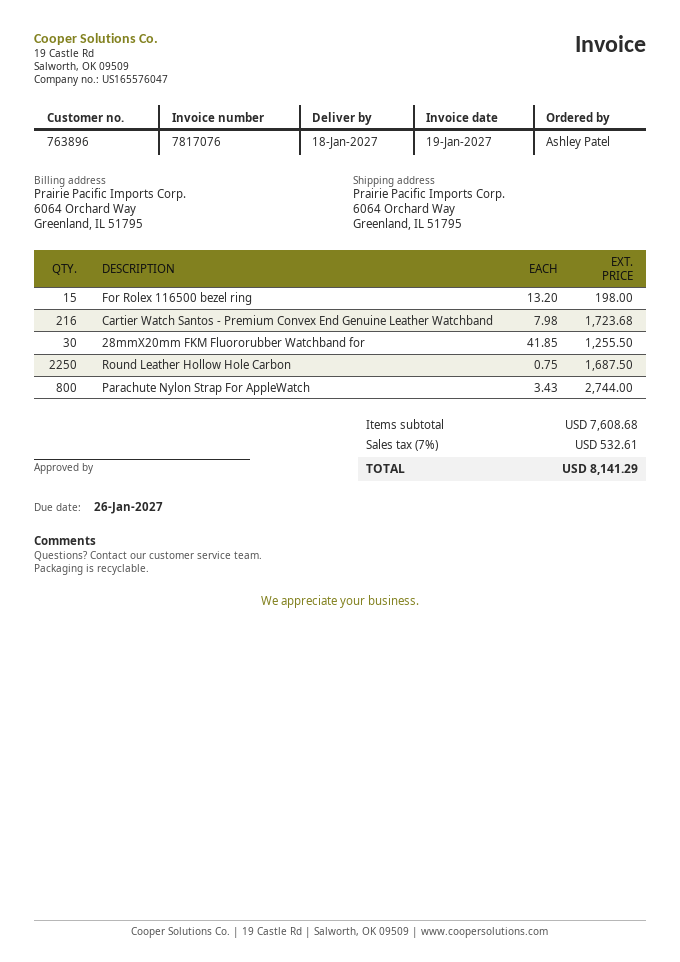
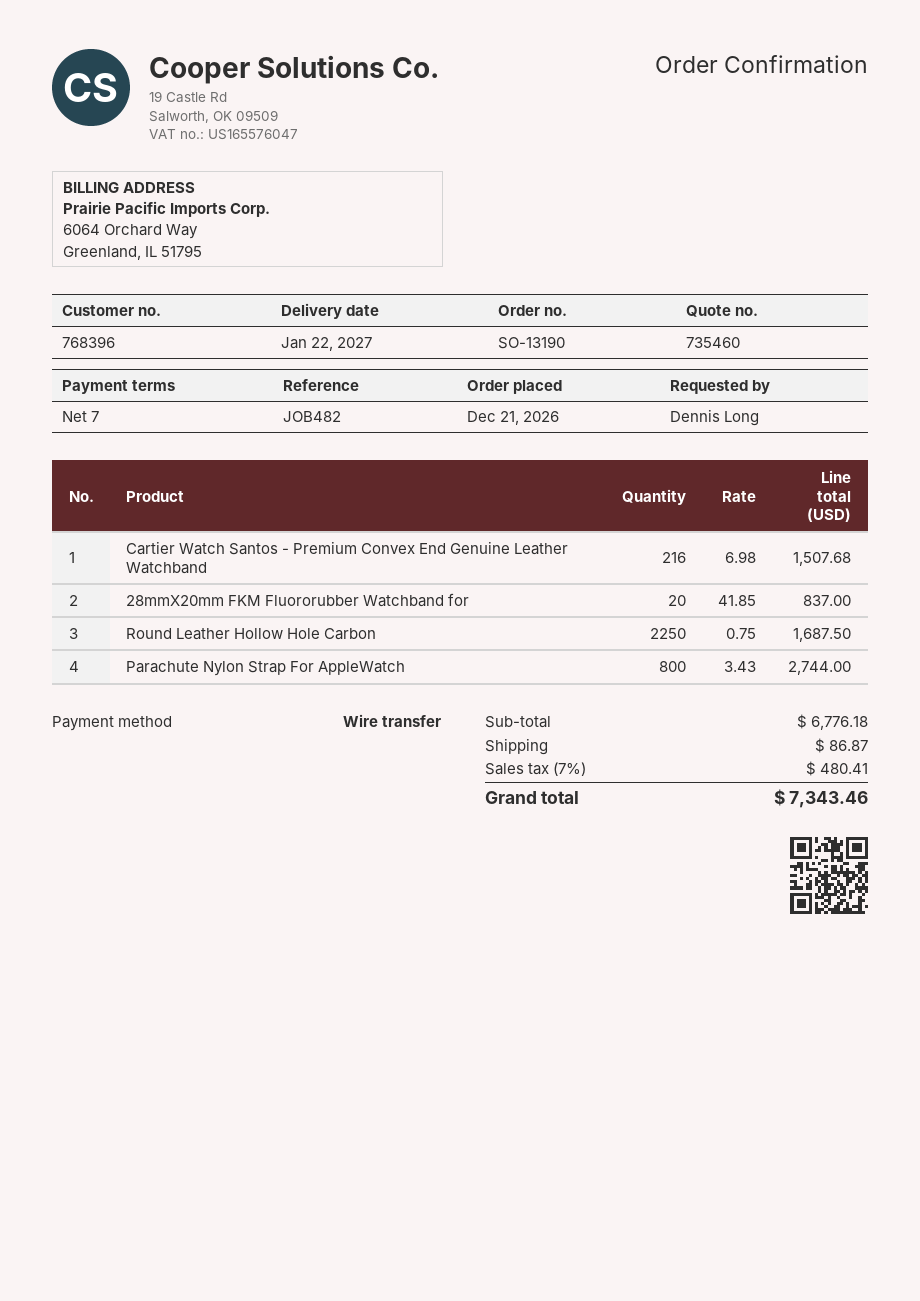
delivery date: 2027-01-18 -> 2027-01-22
customer number: 763896 -> 768396
ordered by: Ashley Patel -> Dennis Long
For Rolex 116500 bezel ring: 15 x 13.20 = 198.00 -> none
Cartier Watch Santos - Premium Convex End Genuine Leather Watchband: 216 x 7.98 = 1723.68 -> 216 x 6.98 = 1507.68
28mmX20mm FKM Fluororubber Watchband for: 30 x 41.85 = 1255.50 -> 20 x 41.85 = 837.00
subtotal: 7608.68 -> 6776.18
shipping: none -> 86.87
tax: 7% = 532.61 -> 7% = 480.41
total: 8141.29 -> 7343.46

